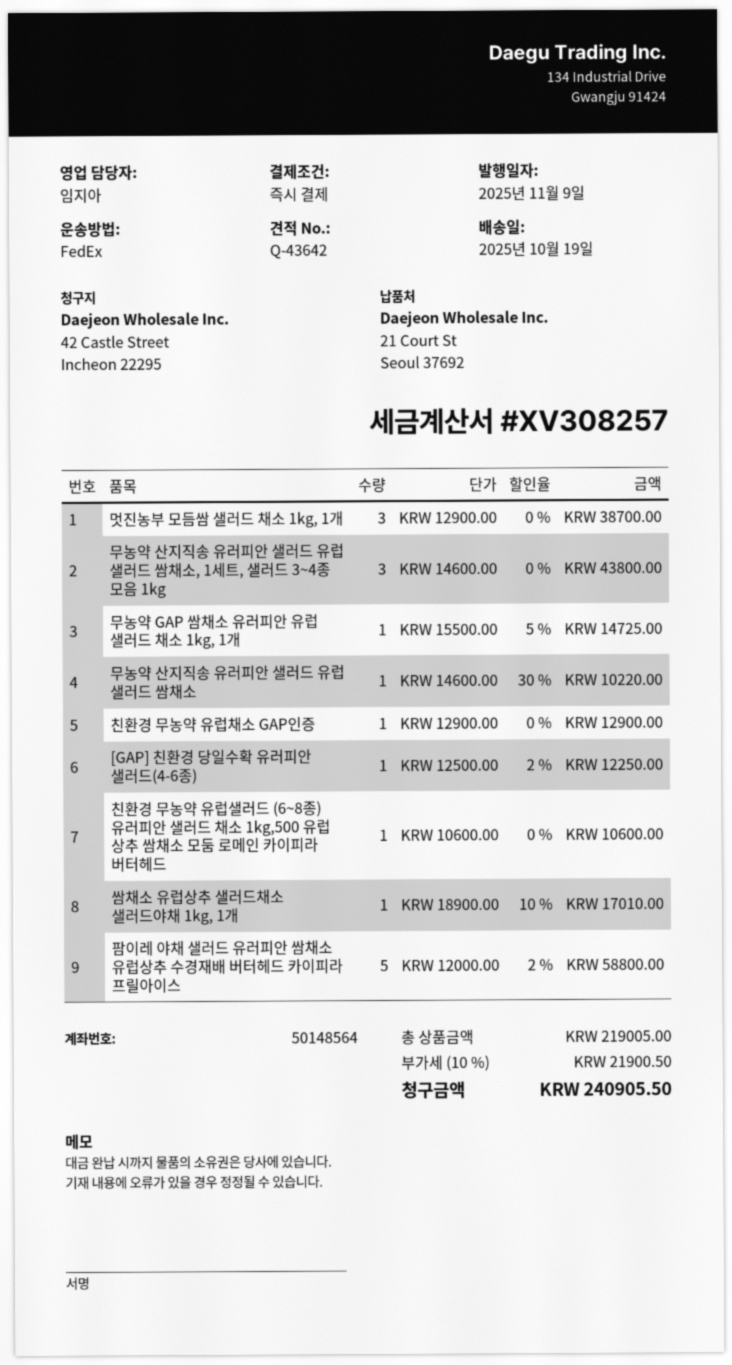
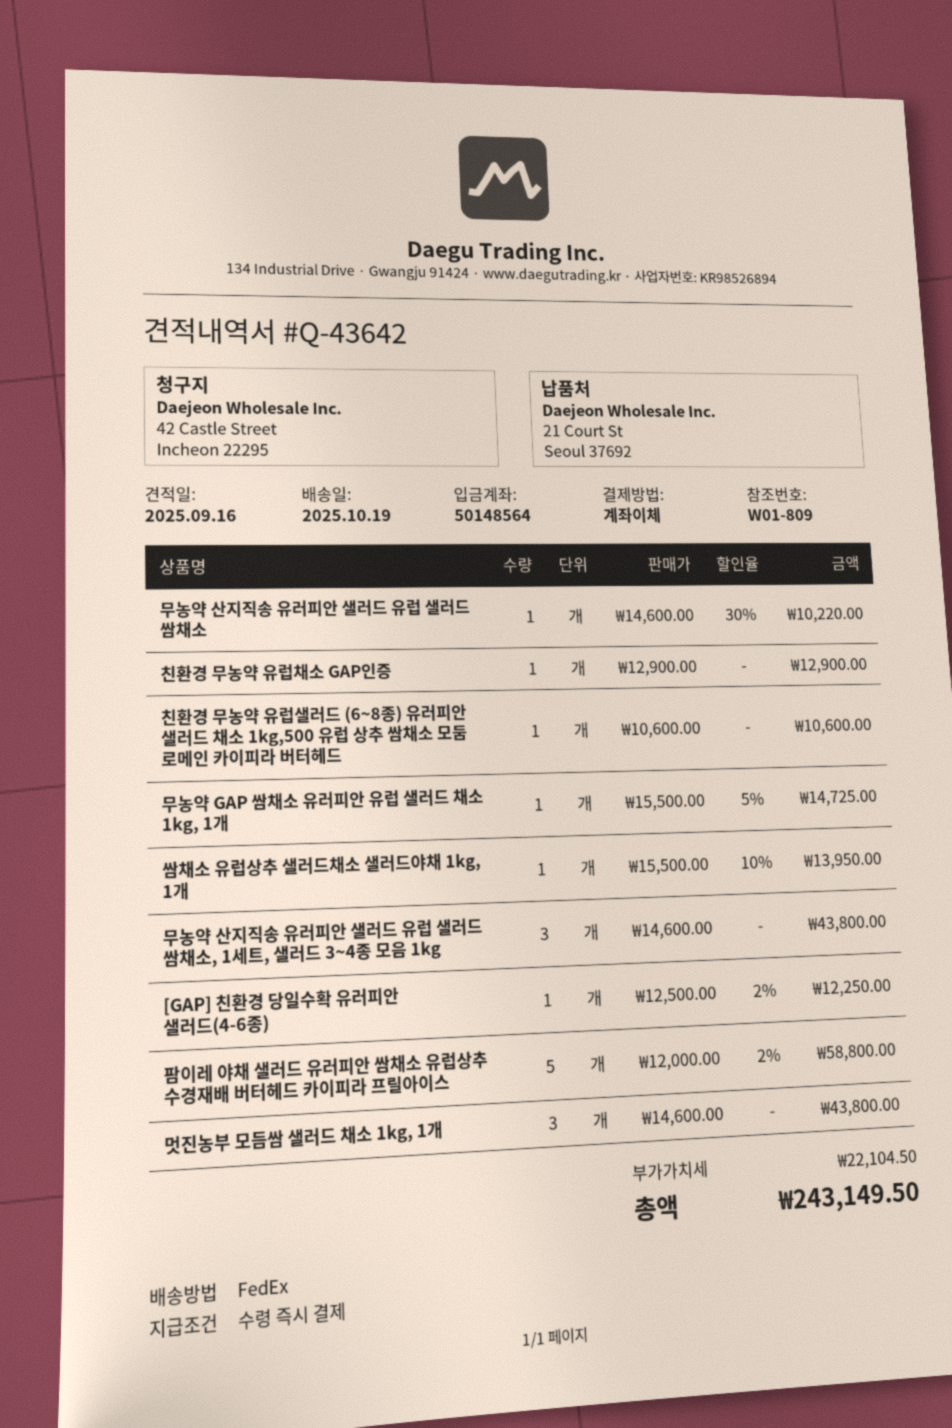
멋진농부 모듬쌈 샐러드 채소 1kg, 1개: 3 x 12900.00 = 38700.00 -> 3 x 14600.00 = 43800.00
쌈채소 유럽상추 샐러드채소 샐러드야채 1kg, 1개: 1 x 18900.00 - 10% = 17010.00 -> 1 x 15500.00 - 10% = 13950.00
tax: 21900.50 -> 22104.50
total: 240905.50 -> 243149.50

